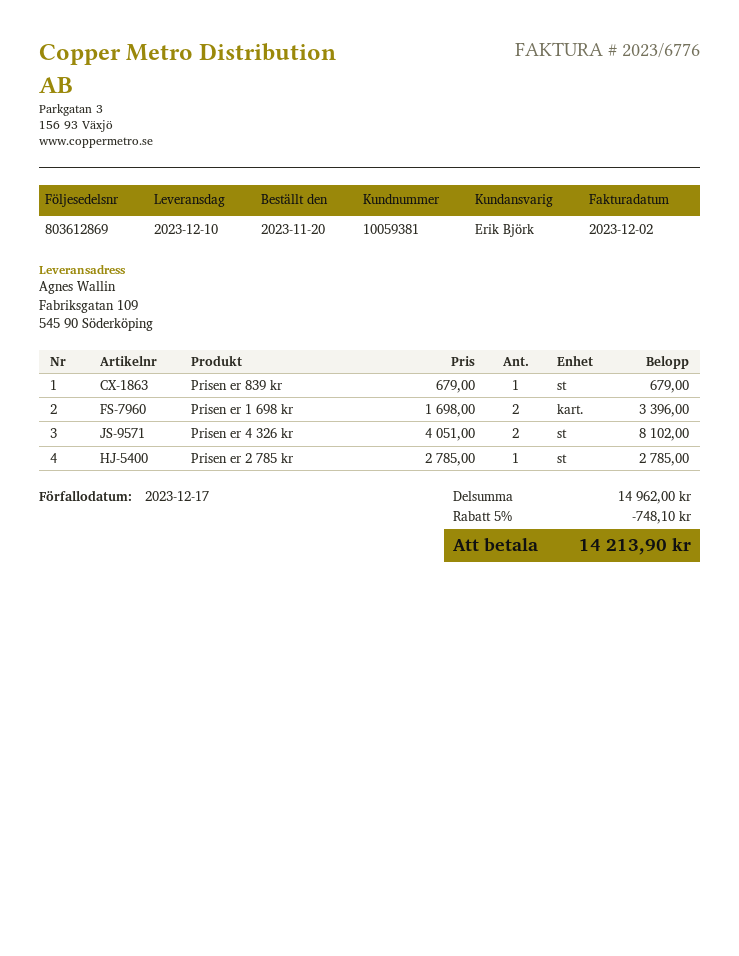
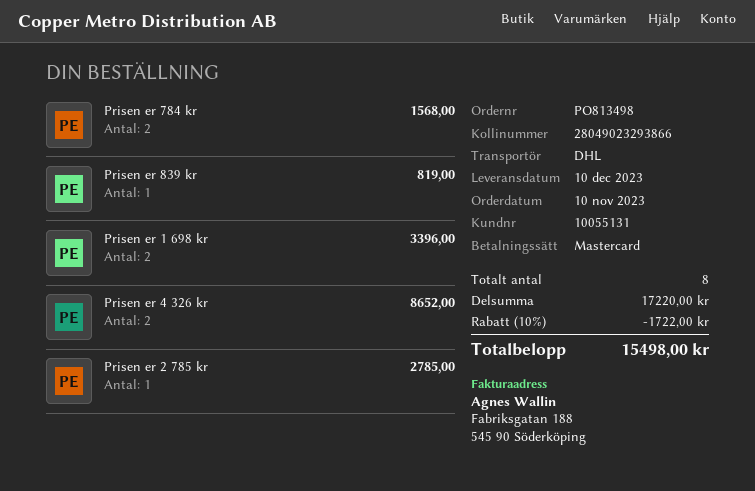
order date: 2023-11-20 -> 2023-11-10
customer number: 10059381 -> 10055131
Prisen er 839 kr: 1 for 679.00 -> 1 for 819.00
Prisen er 4 326 kr: 2 for 8102.00 -> 2 for 8652.00
Prisen er 784 kr: none -> 2 for 1568.00
subtotal: 14962.00 -> 17220.00
discount: 5% = 748.10 -> 10% = 1722.00
total: 14213.90 -> 15498.00

